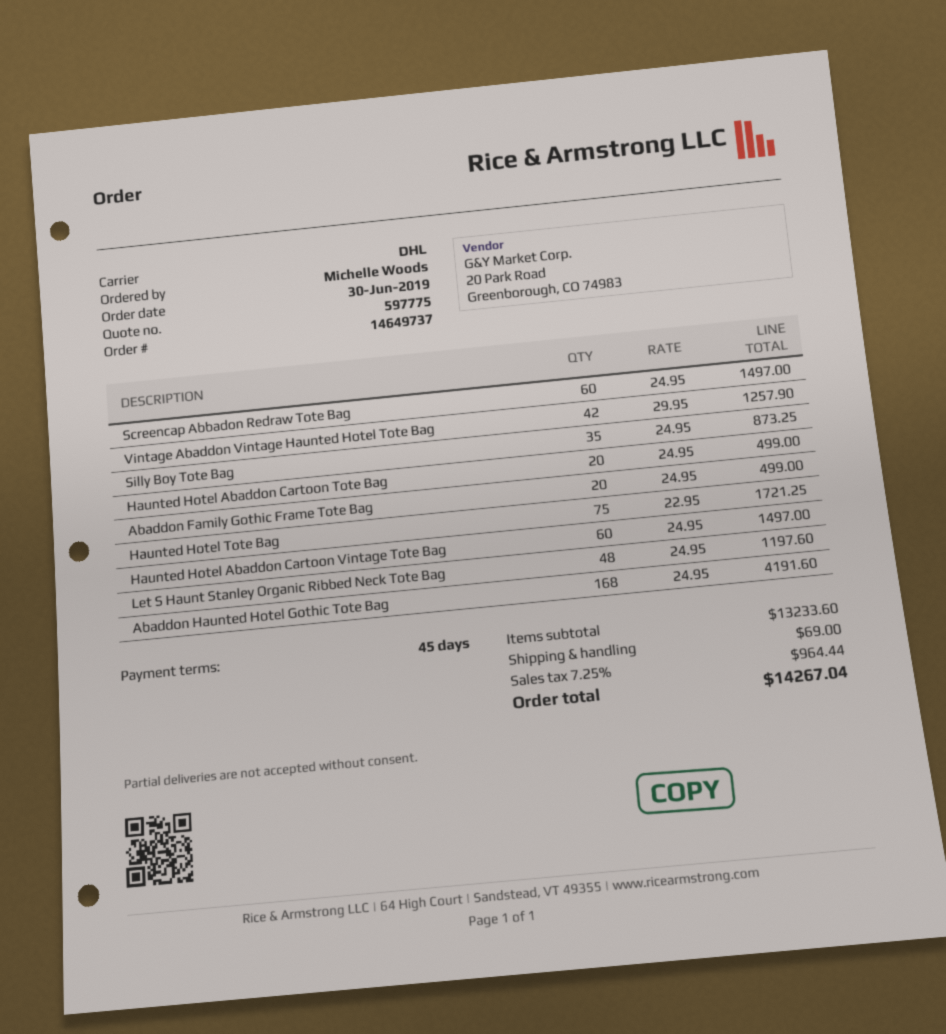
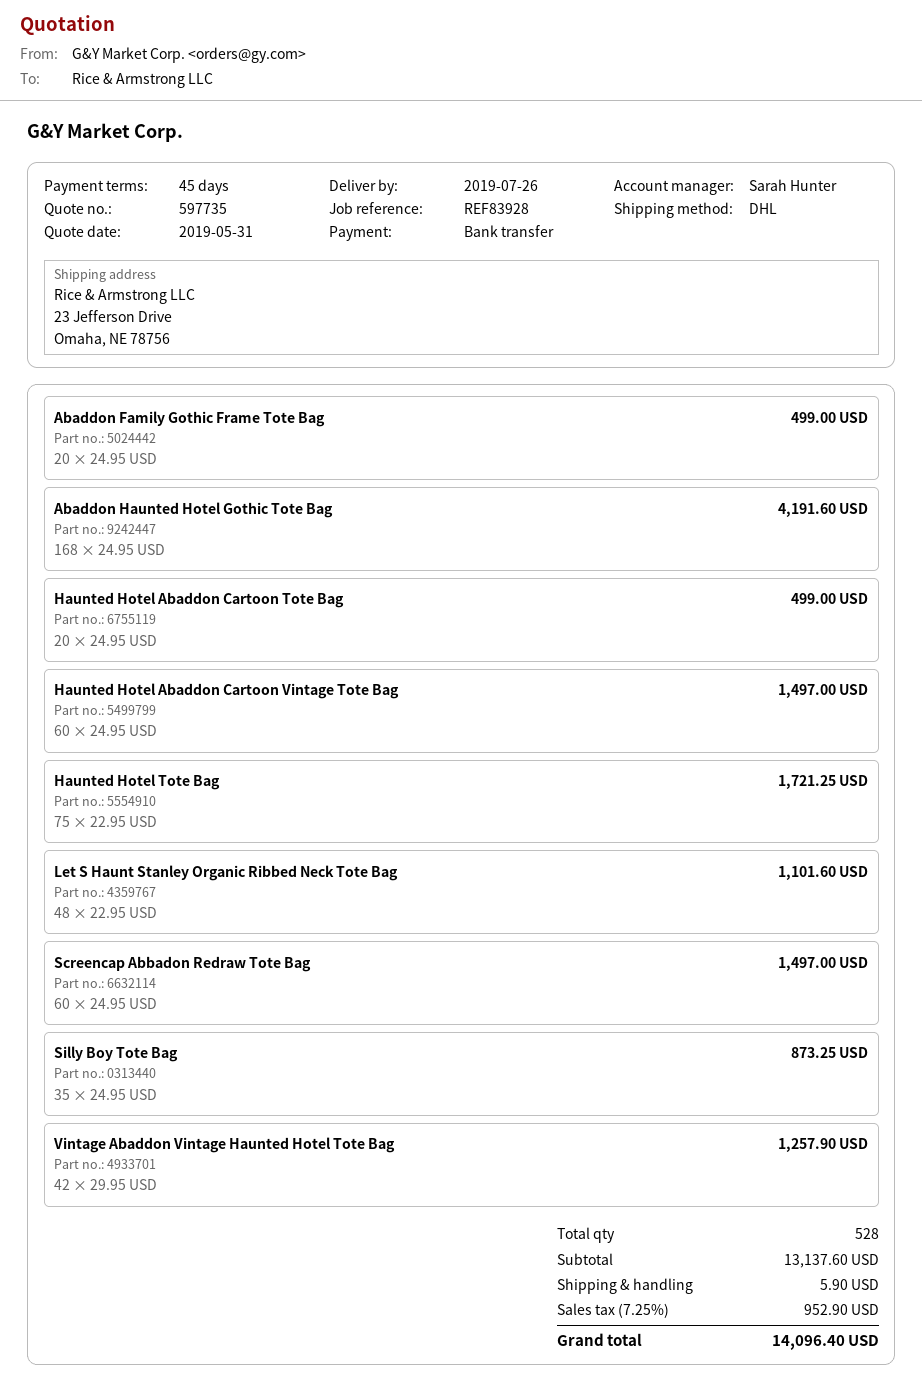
quote number: 597775 -> 597735
Let S Haunt Stanley Organic Ribbed Neck Tote Bag: 48 x 24.95 = 1197.60 -> 48 x 22.95 = 1101.60
subtotal: 13233.60 -> 13137.60
shipping: 69.00 -> 5.90
tax: 7.25% = 964.44 -> 7.25% = 952.90
total: 14267.04 -> 14096.40

